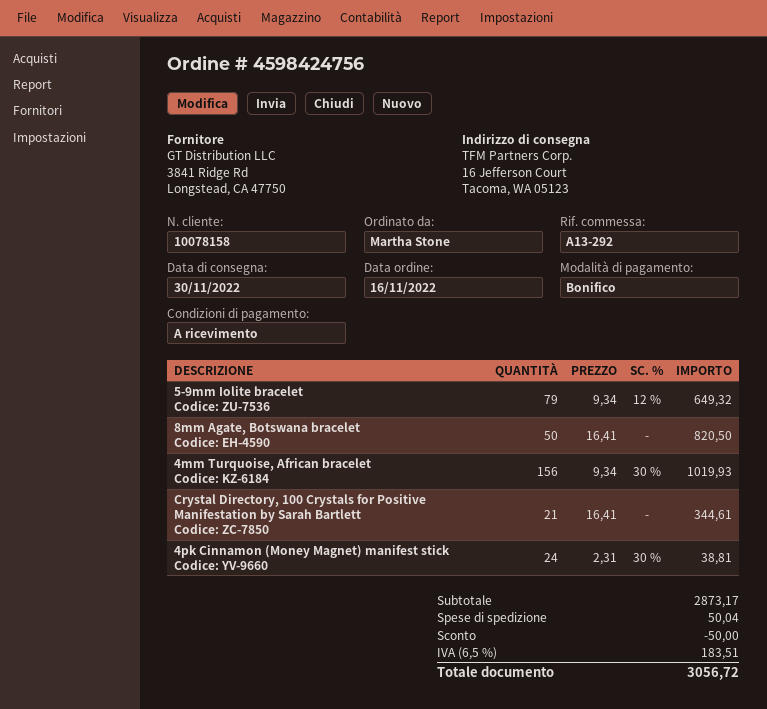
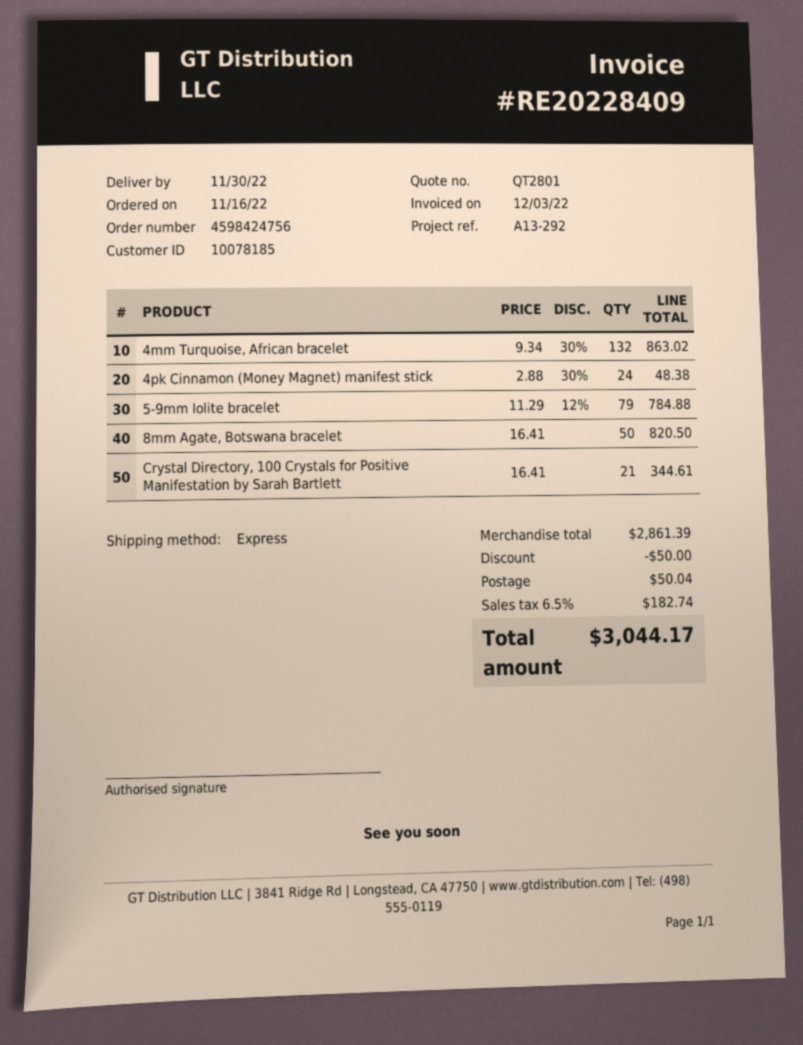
customer number: 10078158 -> 10078185
5-9mm Iolite bracelet: 79 x 9.34 - 12% = 649.32 -> 79 x 11.29 - 12% = 784.88
4mm Turquoise, African bracelet: 156 x 9.34 - 30% = 1019.93 -> 132 x 9.34 - 30% = 863.02
4pk Cinnamon (Money Magnet) manifest stick: 24 x 2.31 - 30% = 38.81 -> 24 x 2.88 - 30% = 48.38
subtotal: 2873.17 -> 2861.39
tax: 6.5% = 183.51 -> 6.5% = 182.74
total: 3056.72 -> 3044.17

